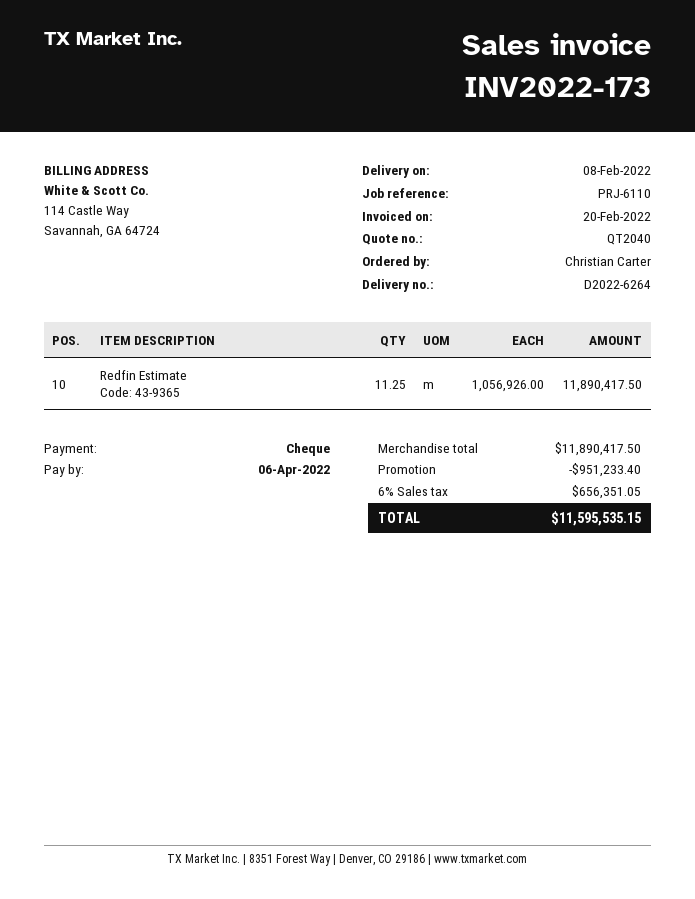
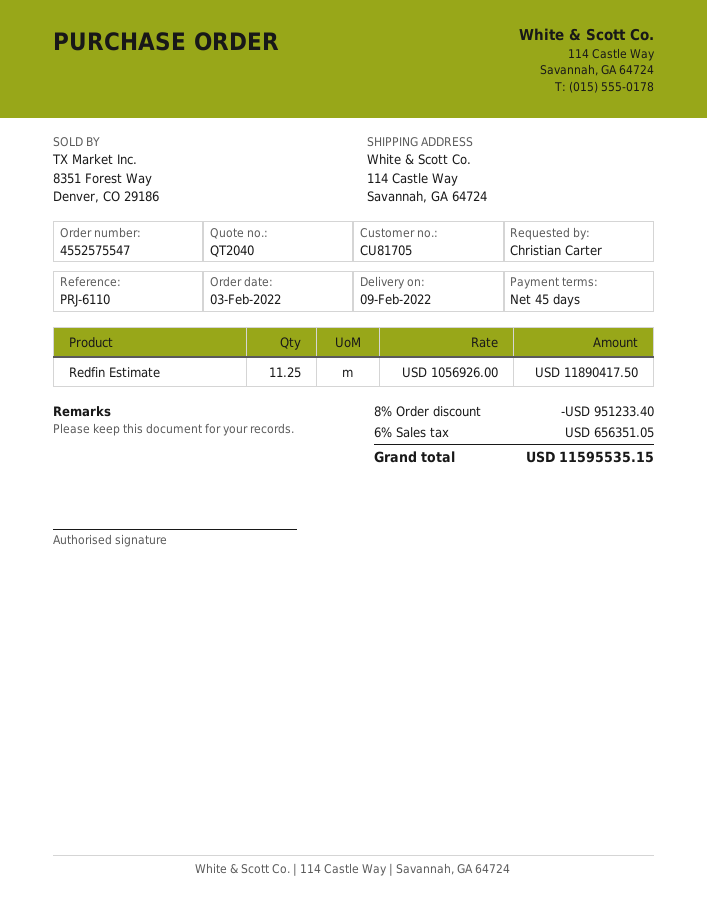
delivery date: 2022-02-08 -> 2022-02-09

